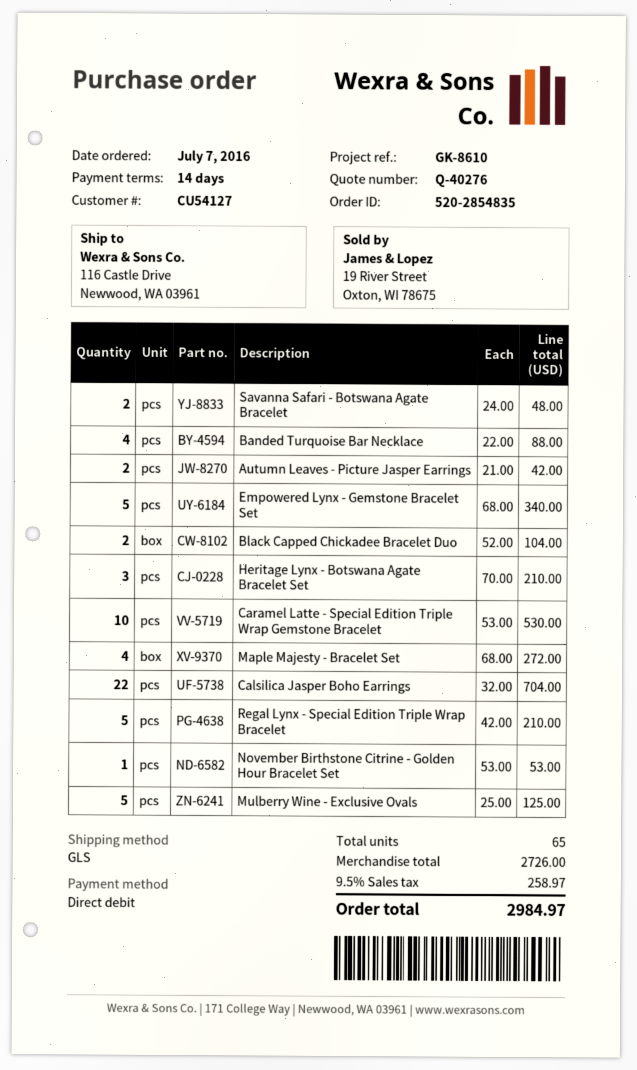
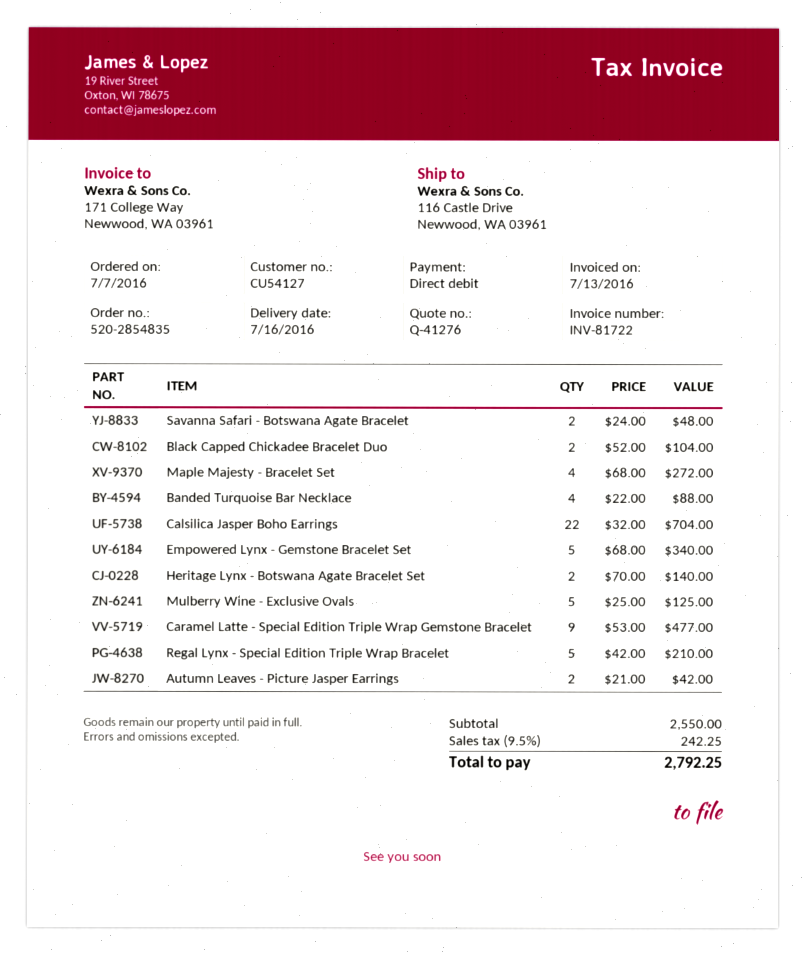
quote number: Q-40276 -> Q-41276
Heritage Lynx - Botswana Agate Bracelet Set: 3 x 70.00 = 210.00 -> 2 x 70.00 = 140.00
Caramel Latte - Special Edition Triple Wrap Gemstone Bracelet: 10 x 53.00 = 530.00 -> 9 x 53.00 = 477.00
November Birthstone Citrine - Golden Hour Bracelet Set: 1 x 53.00 = 53.00 -> none
subtotal: 2726.00 -> 2550.00
tax: 9.5% = 258.97 -> 9.5% = 242.25
total: 2984.97 -> 2792.25

